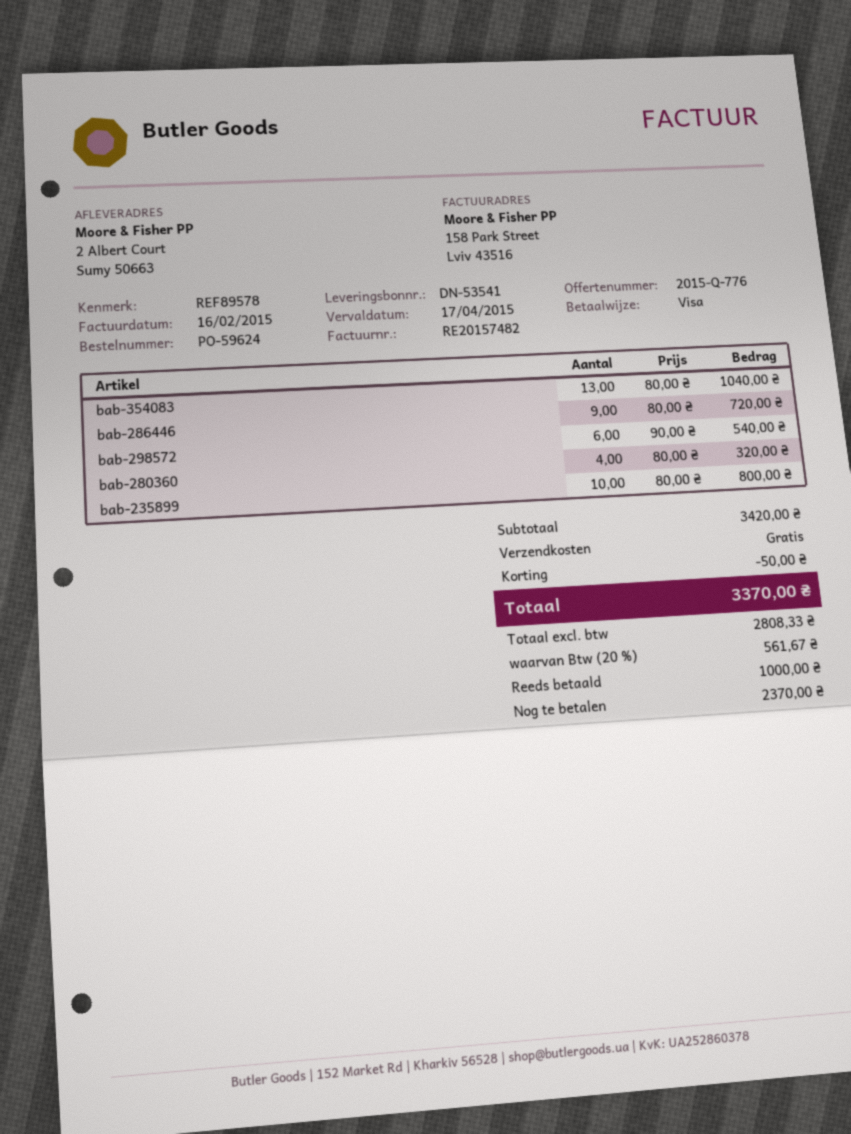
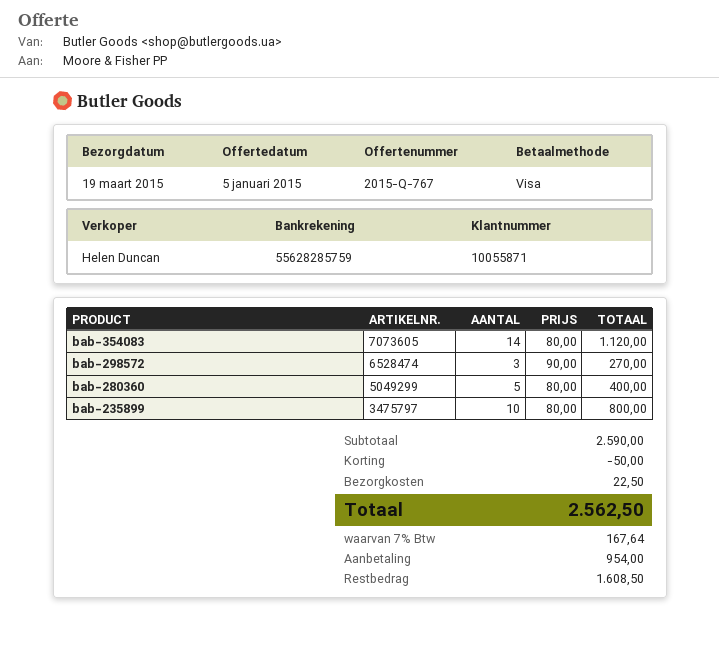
quote number: 2015-Q-776 -> 2015-Q-767
bab-354083: 13 x 80.00 = 1040.00 -> 14 x 80.00 = 1120.00
bab-286446: 9 x 80.00 = 720.00 -> none
bab-298572: 6 x 90.00 = 540.00 -> 3 x 90.00 = 270.00
bab-280360: 4 x 80.00 = 320.00 -> 5 x 80.00 = 400.00
subtotal: 3420.00 -> 2590.00
shipping: 0.00 -> 22.50
tax: 20% = 561.67 -> 7% = 167.64
total: 3370.00 -> 2562.50
deposit: 1000.00 -> 954.00
balance: 2370.00 -> 1608.50

